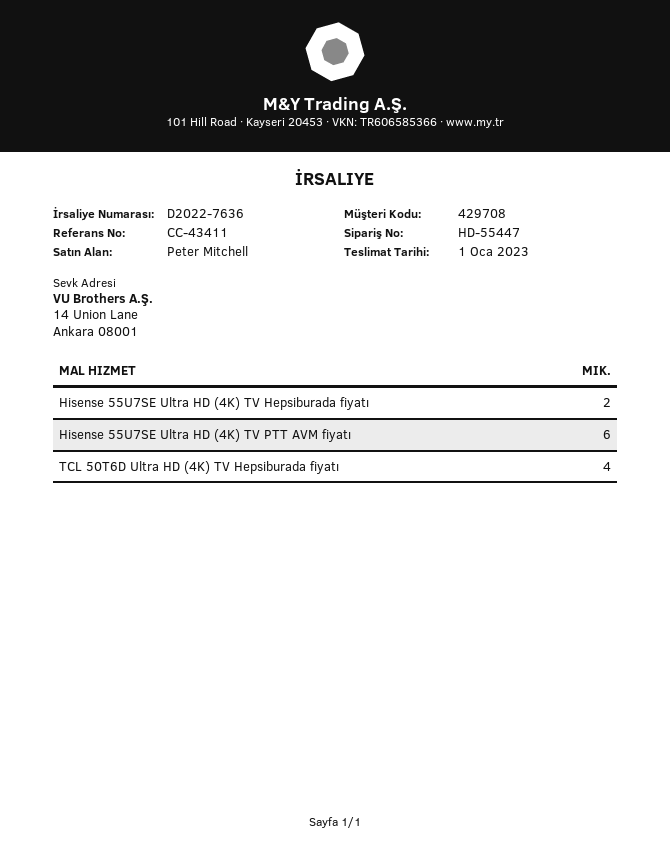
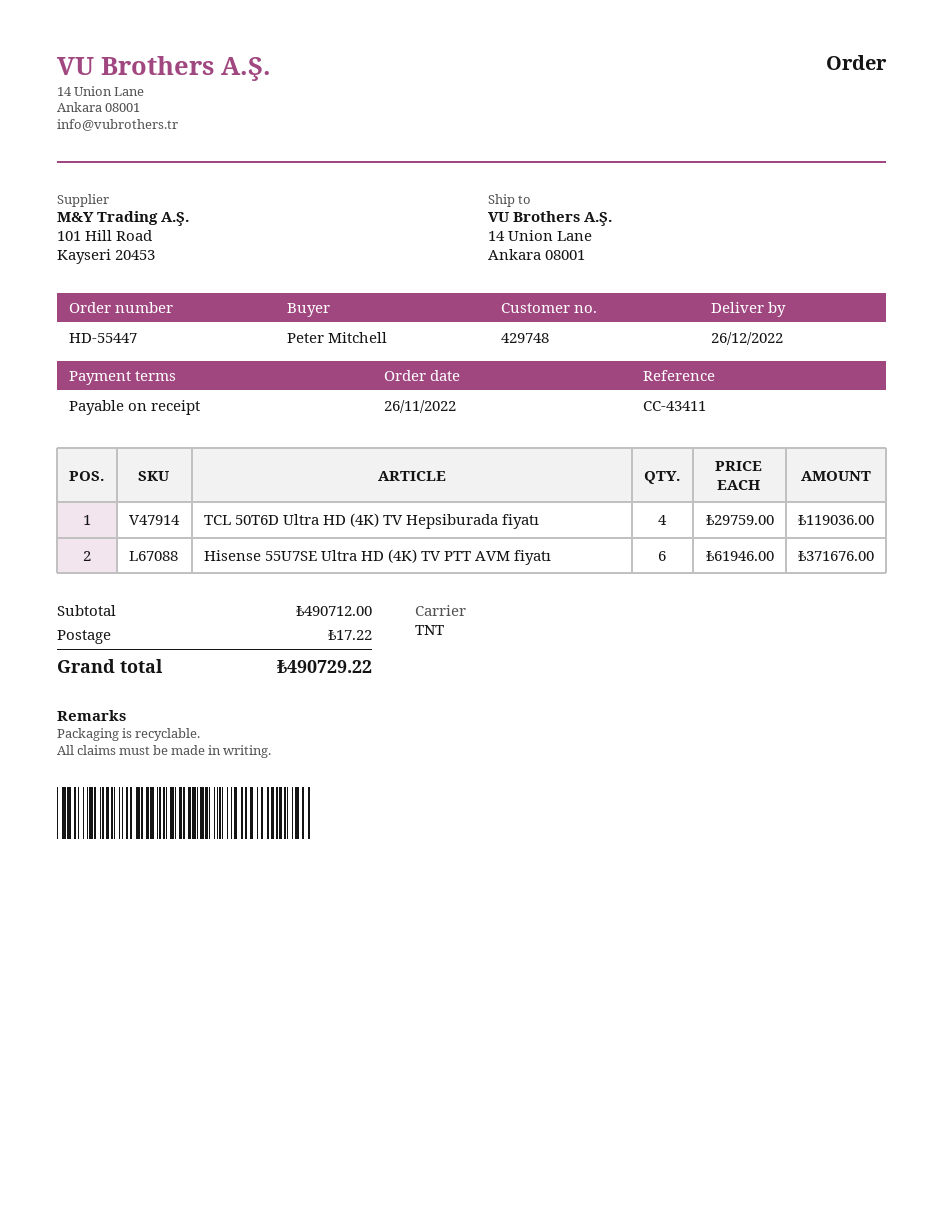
delivery date: 2023-01-01 -> 2022-12-26
customer number: 429708 -> 429748
Hisense 55U7SE Ultra HD (4K) TV Hepsiburada fiyatı: 2 -> none

